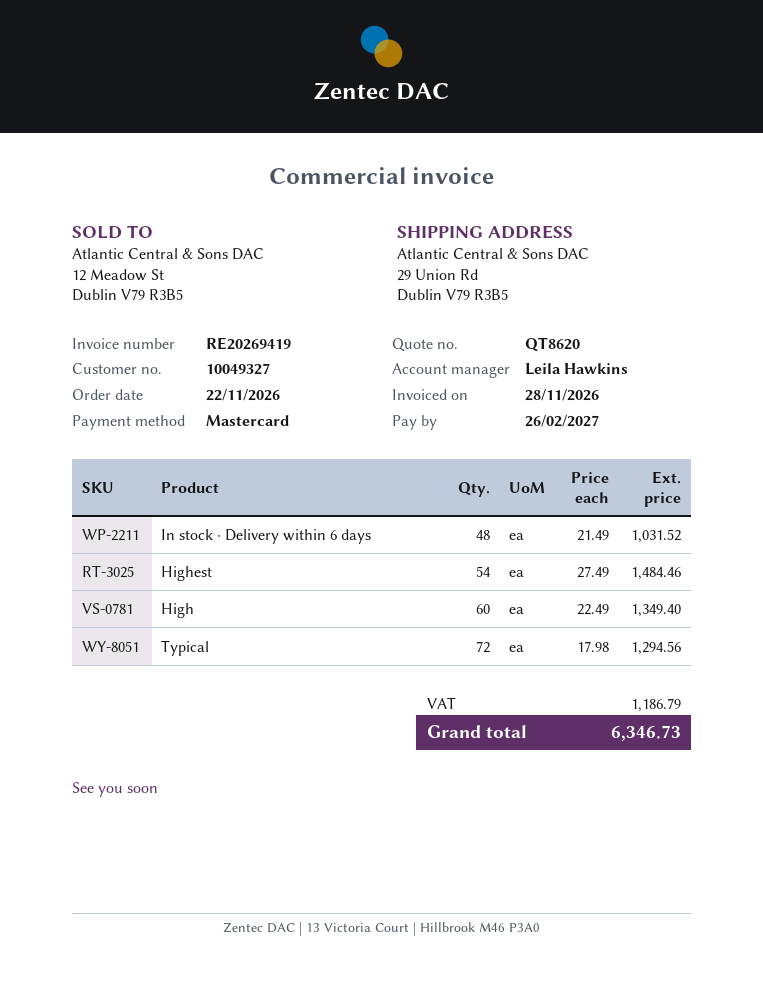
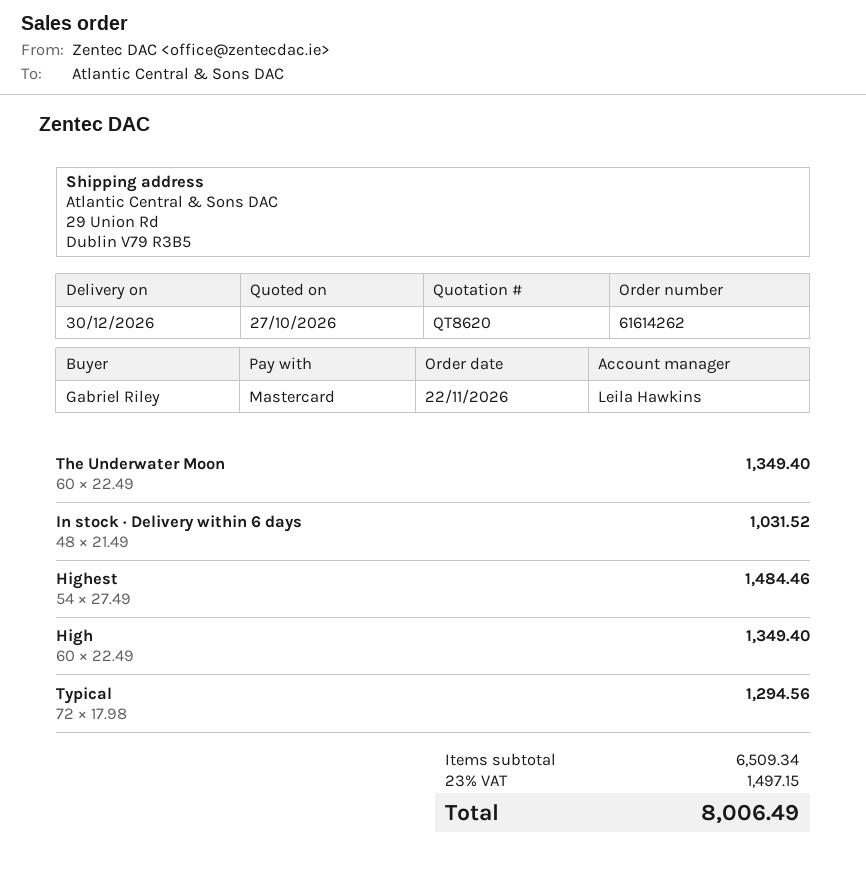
The Underwater Moon: none -> 60 x 22.49 = 1349.40
tax: 1186.79 -> 1497.15
total: 6346.73 -> 8006.49

